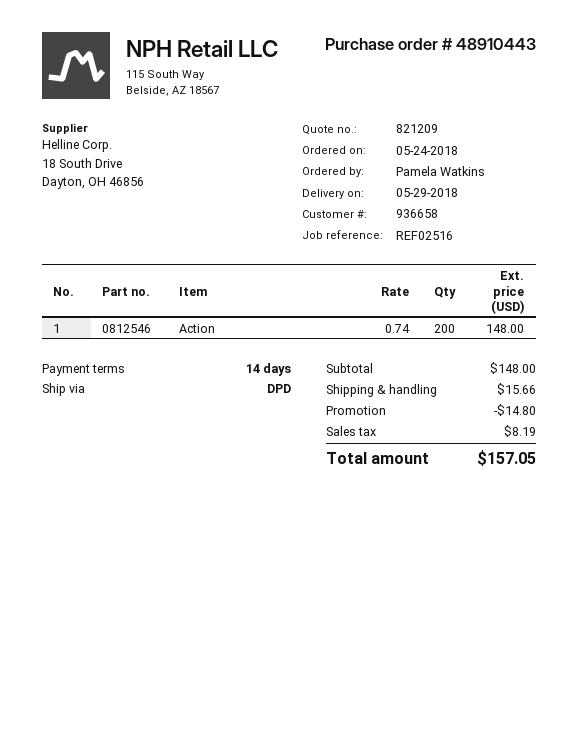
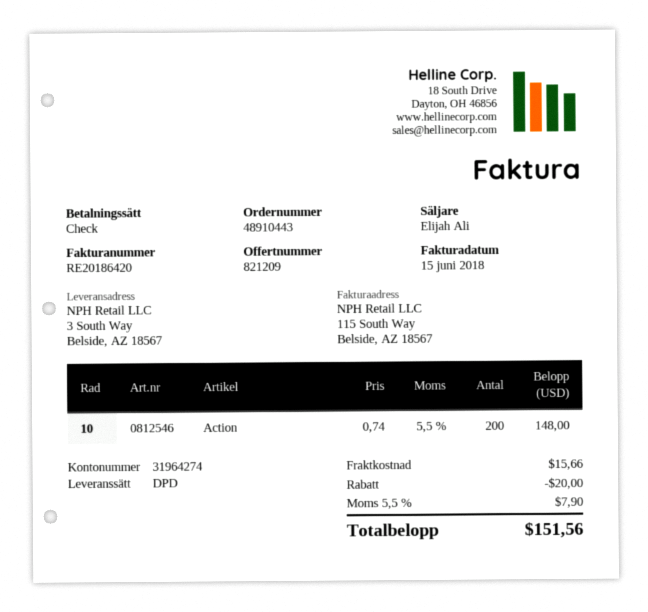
discount: 14.80 -> 20.00
tax: 8.19 -> 7.90
total: 157.05 -> 151.56

